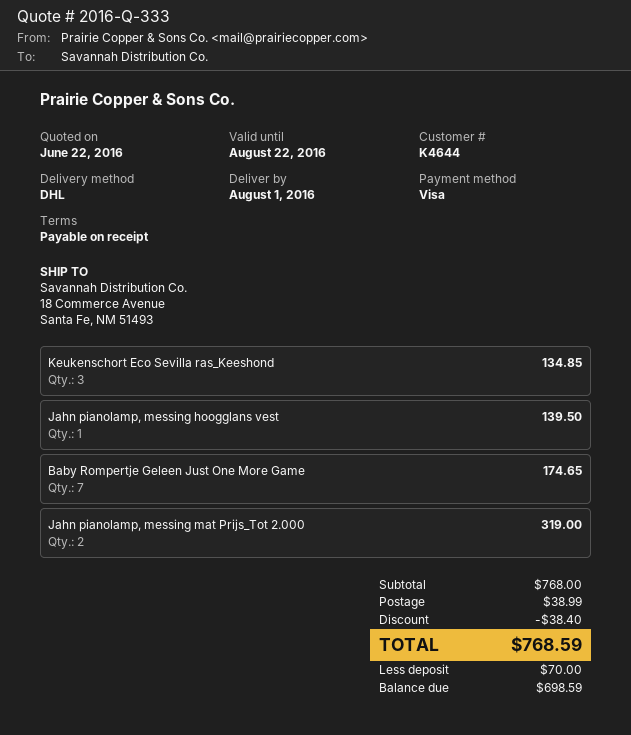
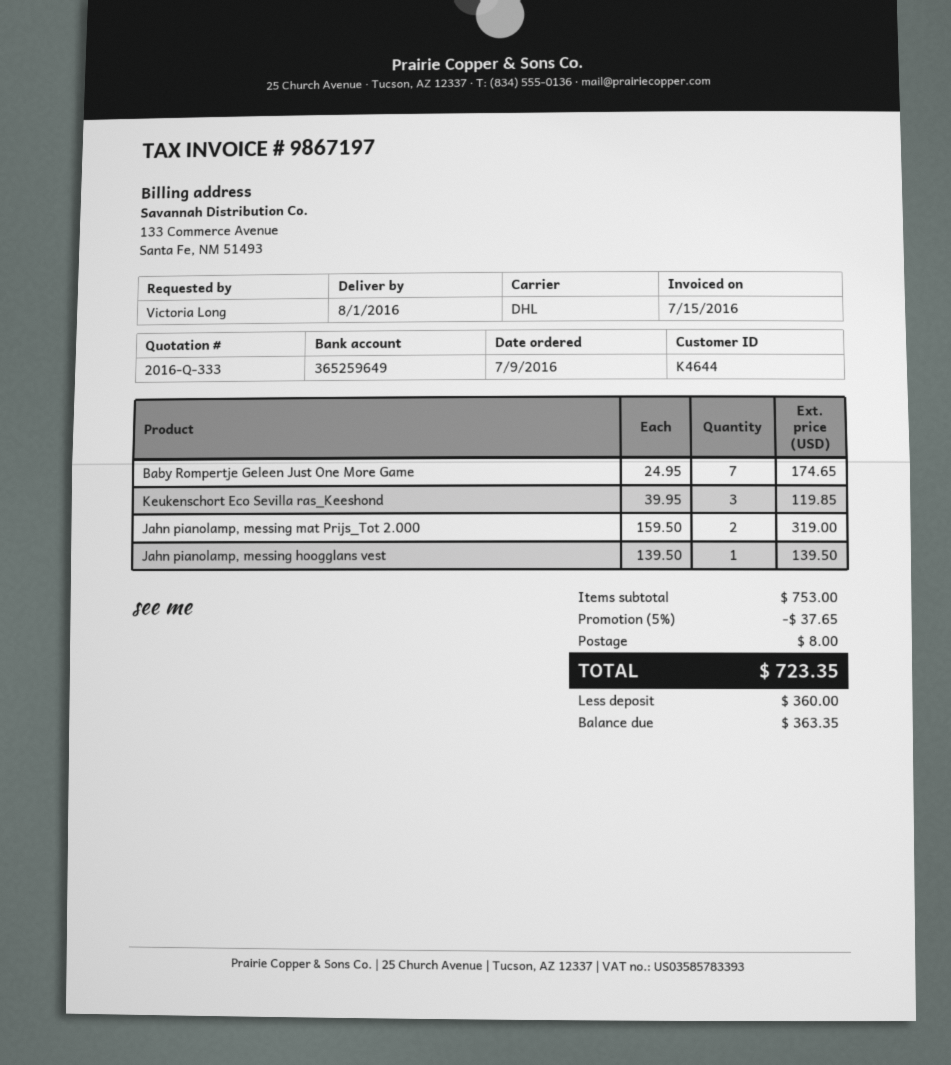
Keukenschort Eco Sevilla ras_Keeshond: 3 for 134.85 -> 3 for 119.85
subtotal: 768.00 -> 753.00
discount: 38.40 -> 37.65
shipping: 38.99 -> 8.00
total: 768.59 -> 723.35
deposit: 70.00 -> 360.00
balance: 698.59 -> 363.35

